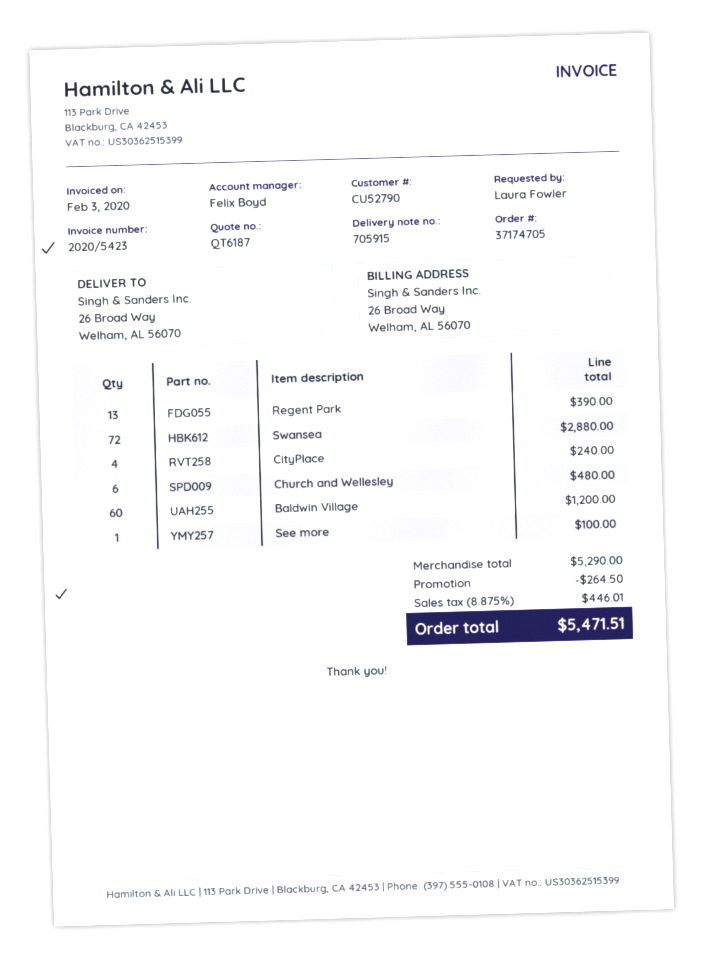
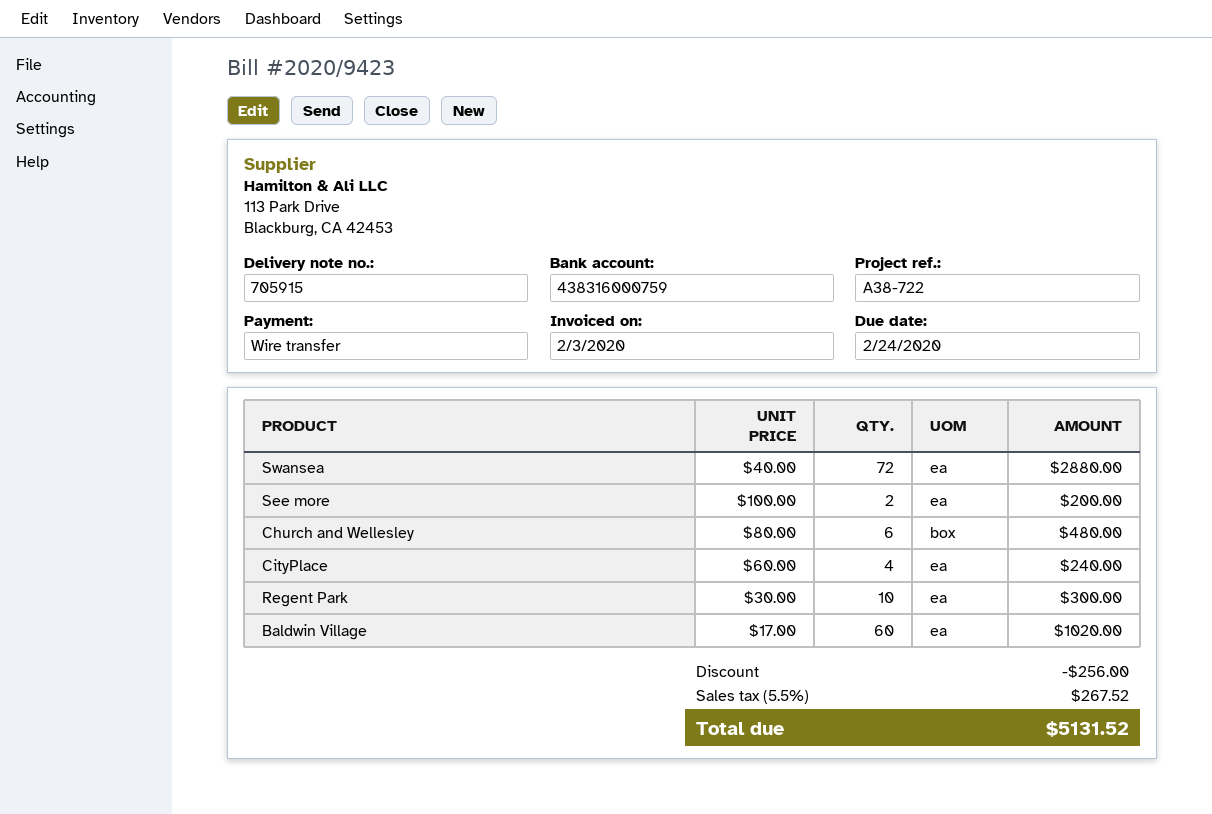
invoice number: 2020/5423 -> 2020/9423
Regent Park: 13 for 390.00 -> 10 for 300.00
Baldwin Village: 60 for 1200.00 -> 60 for 1020.00
See more: 1 for 100.00 -> 2 for 200.00
discount: 264.50 -> 256.00
tax: 8.875% = 446.01 -> 5.5% = 267.52
total: 5471.51 -> 5131.52

